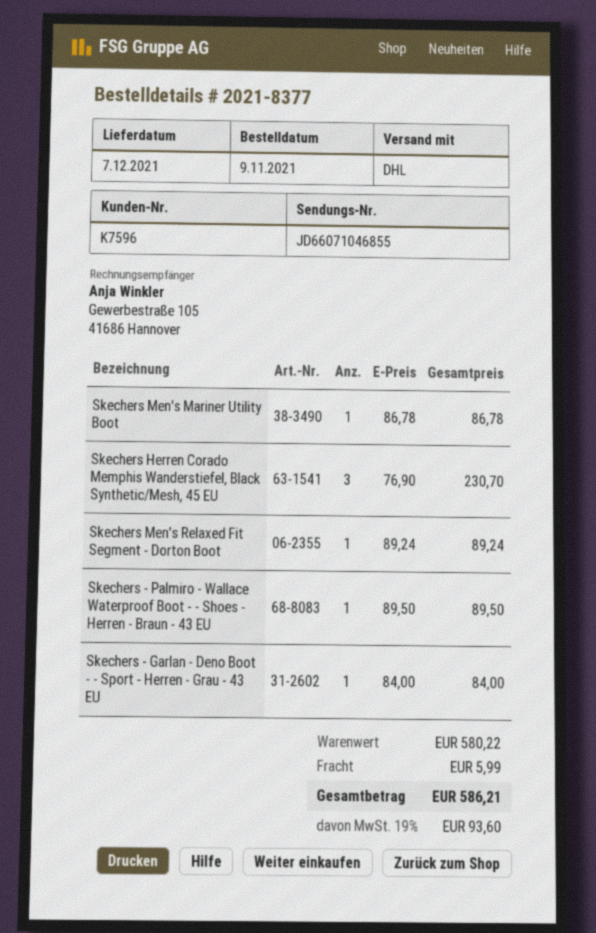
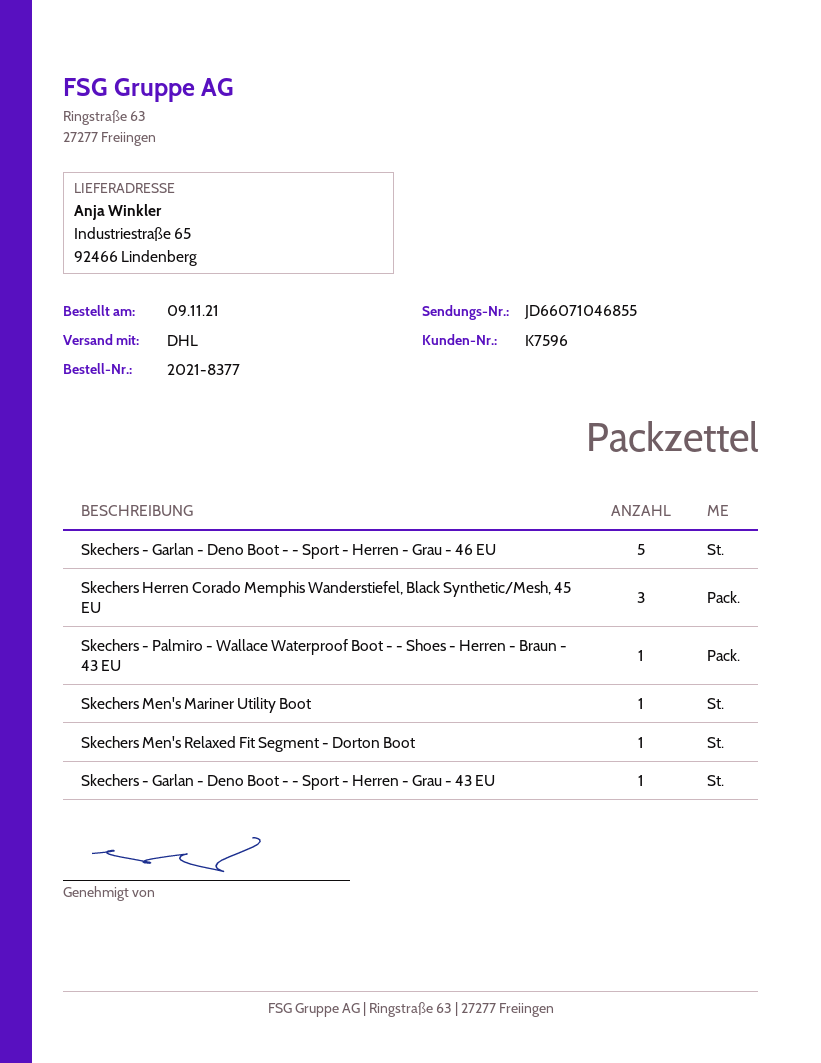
Skechers - Garlan - Deno Boot - - Sport - Herren - Grau - 46 EU: none -> 5

